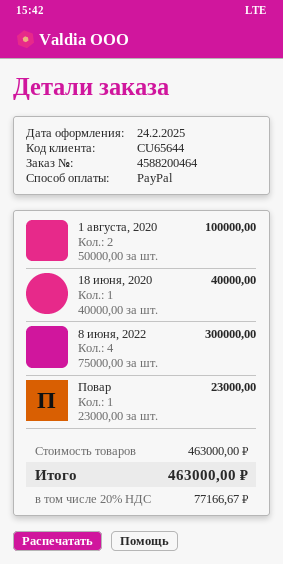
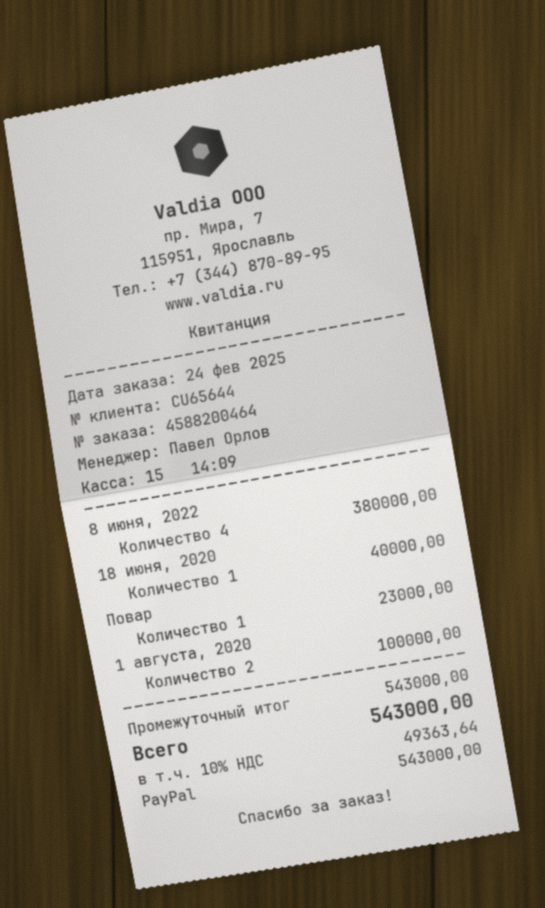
8 июня, 2022: 4 for 300000.00 -> 4 for 380000.00
subtotal: 463000.00 -> 543000.00
tax: 20% = 77166.67 -> 10% = 49363.64
total: 463000.00 -> 543000.00

